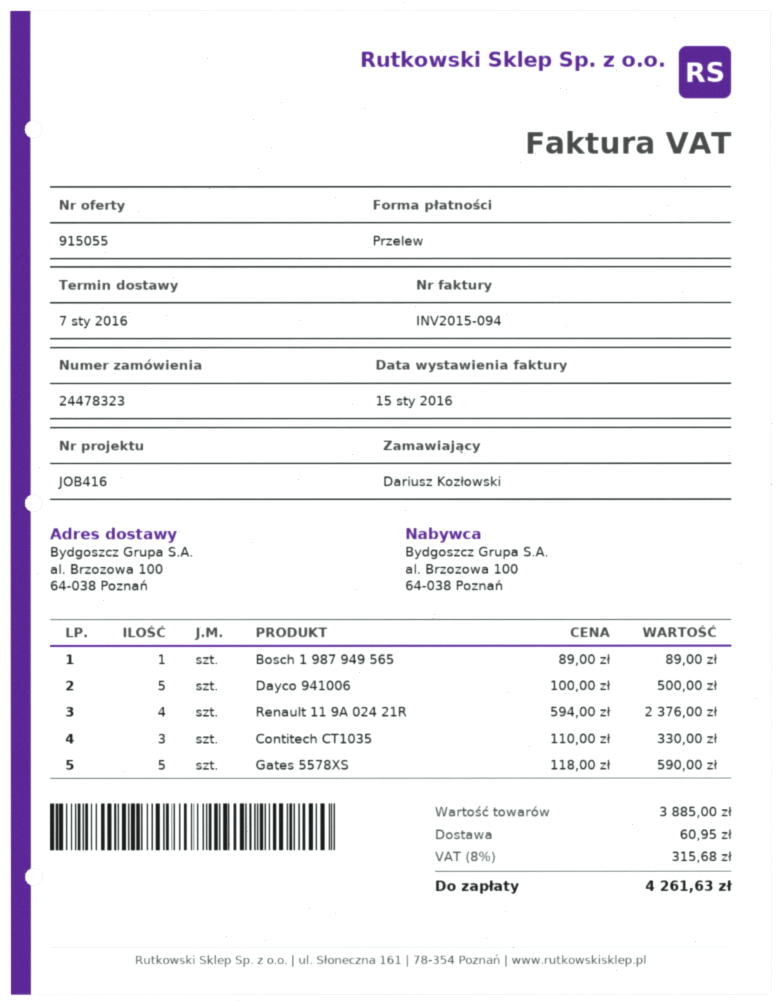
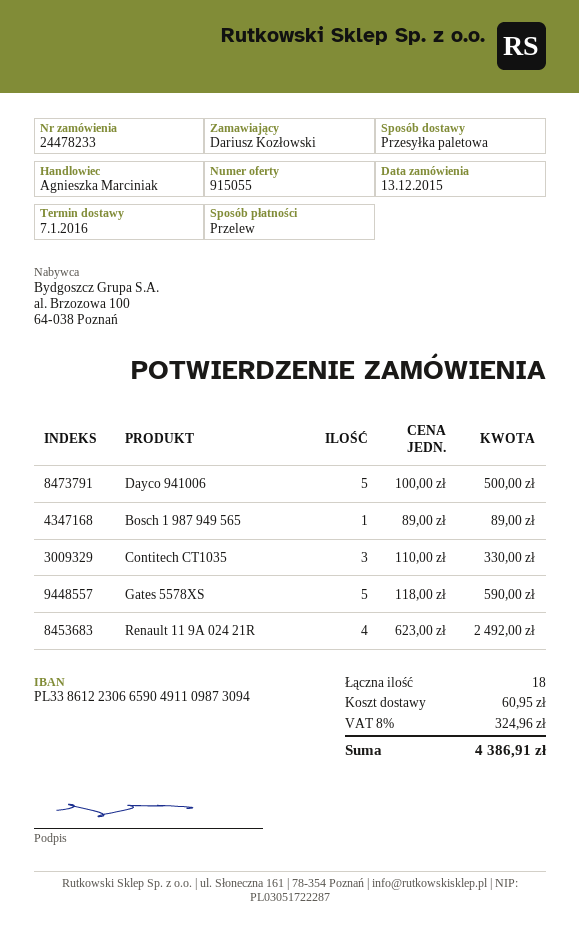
order number: 24478323 -> 24478233
Renault 11 9A 024 21R: 4 x 594.00 = 2376.00 -> 4 x 623.00 = 2492.00
tax: 8% = 315.68 -> 8% = 324.96
total: 4261.63 -> 4386.91

